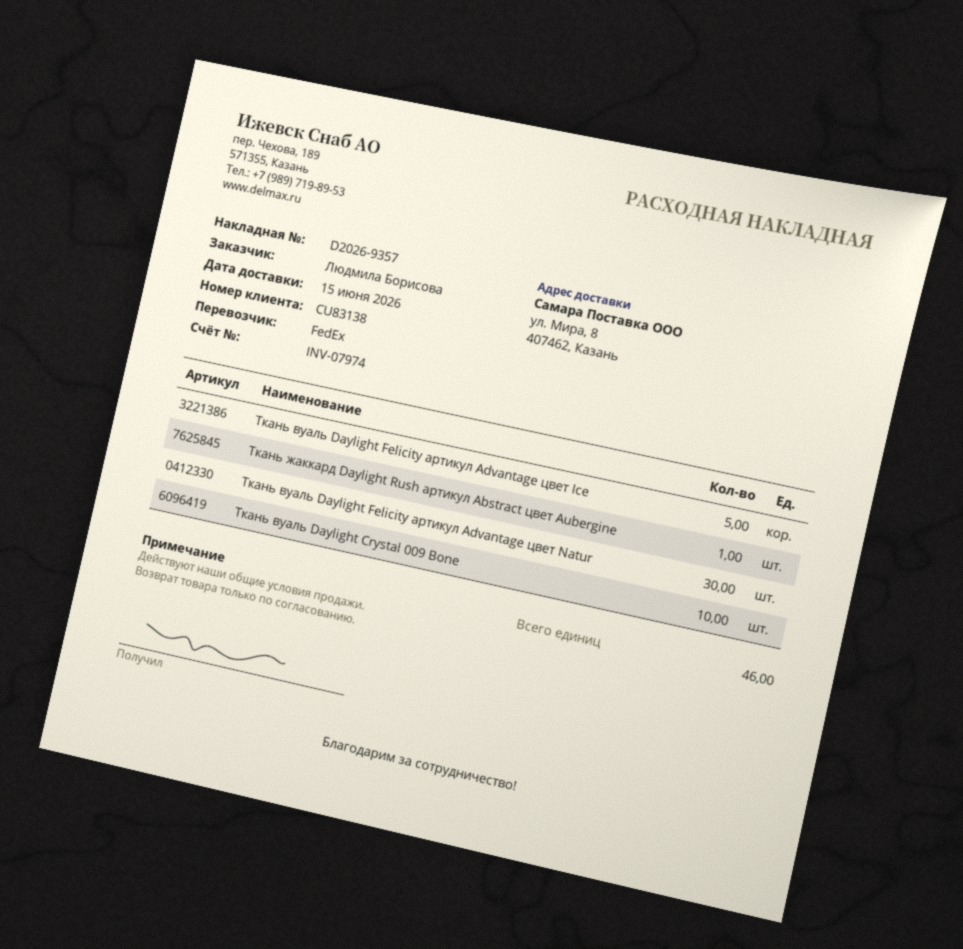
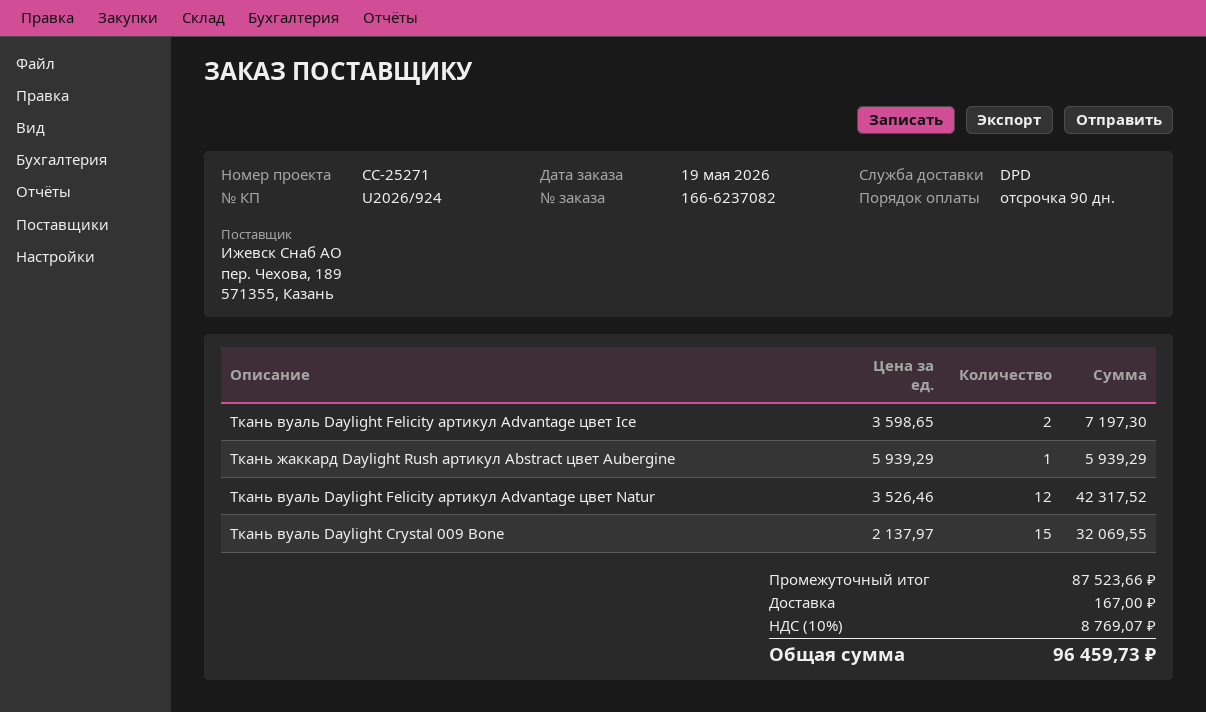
shipping method: FedEx -> DPD
Ткань вуаль Daylight Felicity артикул Advantage цвет Ice: 5 -> 2
Ткань вуаль Daylight Felicity артикул Advantage цвет Natur: 30 -> 12
Ткань вуаль Daylight Crystal 009 Bone: 10 -> 15

